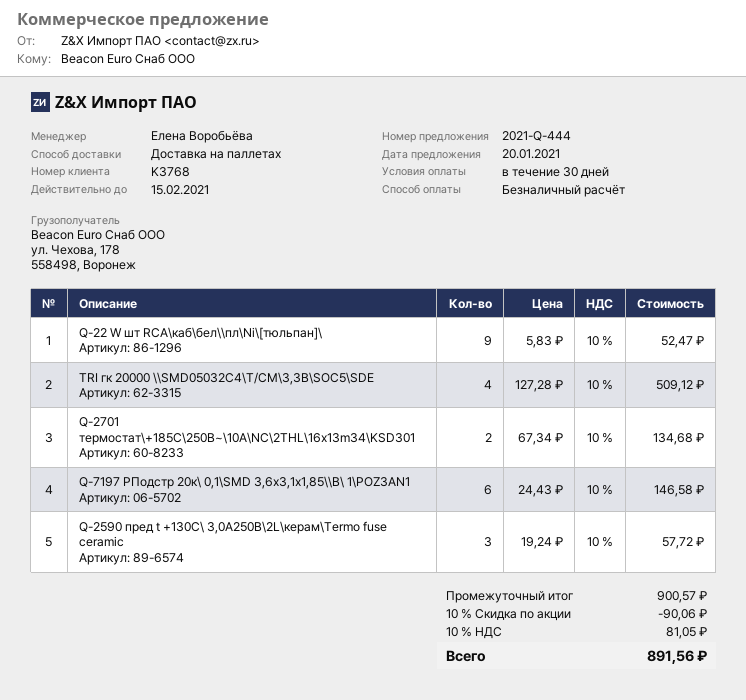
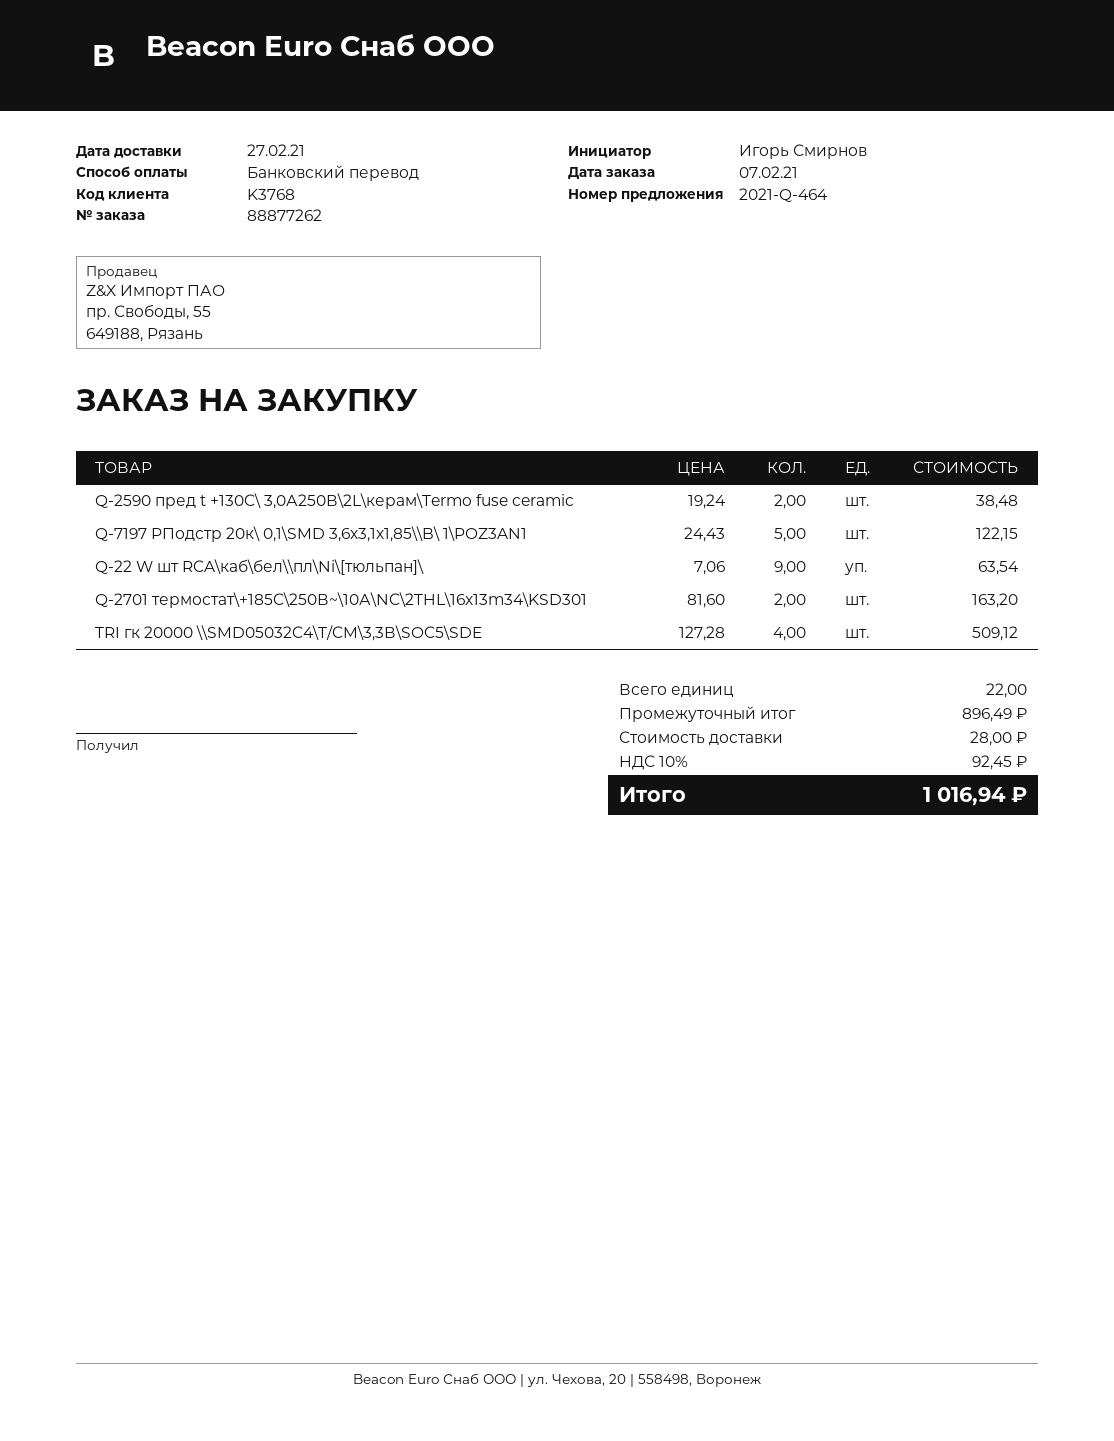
quote number: 2021-Q-444 -> 2021-Q-464
Q-22 W шт RCA\каб\бел\\пл\Ni\[тюльпан]\: 9 x 5.83 = 52.47 -> 9 x 7.06 = 63.54
Q-2701 термостат\+185C\250В~\10А\NC\2THL\16x13m34\KSD301: 2 x 67.34 = 134.68 -> 2 x 81.60 = 163.20
Q-7197 РПодстр 20к\ 0,1\SMD 3,6x3,1x1,85\\B\ 1\POZ3AN1: 6 x 24.43 = 146.58 -> 5 x 24.43 = 122.15
Q-2590 пред t +130C\ 3,0А250В\2L\керам\Termo fuse ceramic: 3 x 19.24 = 57.72 -> 2 x 19.24 = 38.48
subtotal: 900.57 -> 896.49
discount: 10% = 90.06 -> none
shipping: none -> 28.00
tax: 10% = 81.05 -> 10% = 92.45
total: 891.56 -> 1016.94

